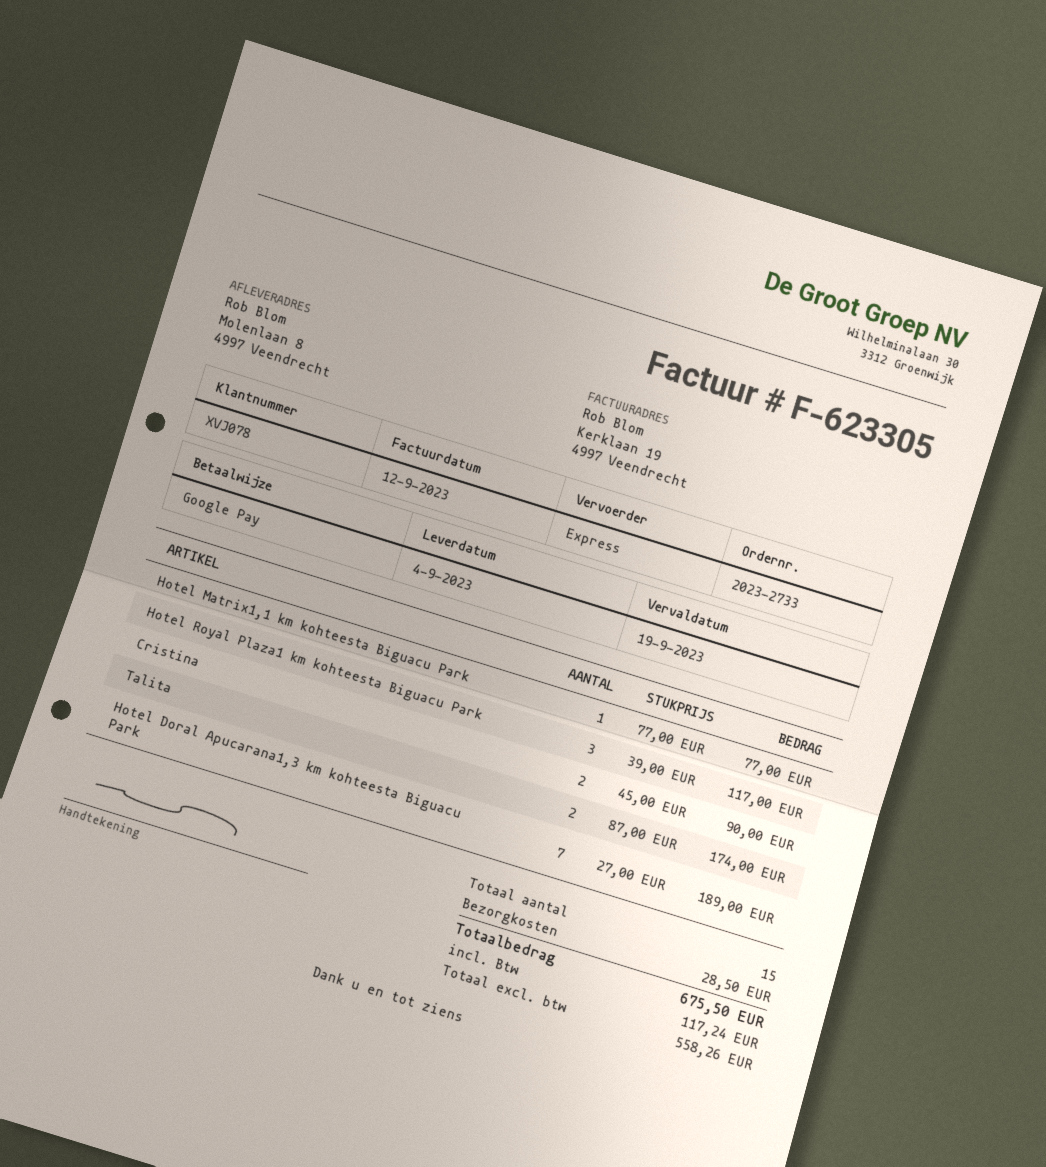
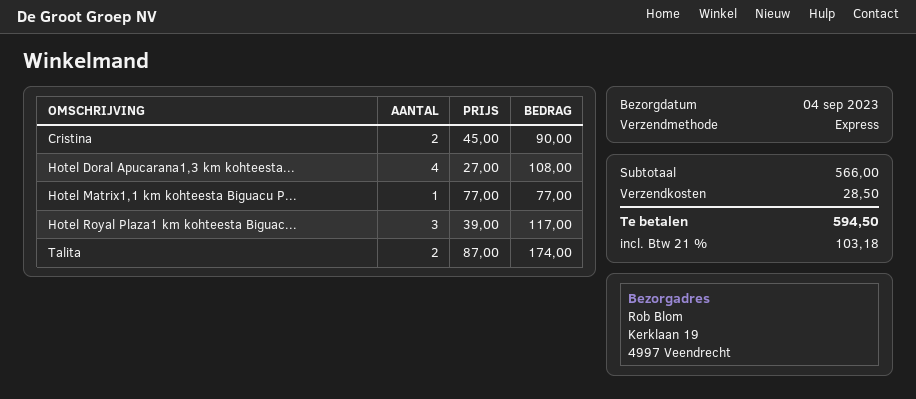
ship to: Molenlaan 8, 4997 Veendrecht -> Kerklaan 19, 4997 Veendrecht
Hotel Doral Apucarana1,3 km kohteesta Biguacu Park: 7 x 27.00 = 189.00 -> 4 x 27.00 = 108.00
tax: 117.24 -> 103.18
total: 675.50 -> 594.50

